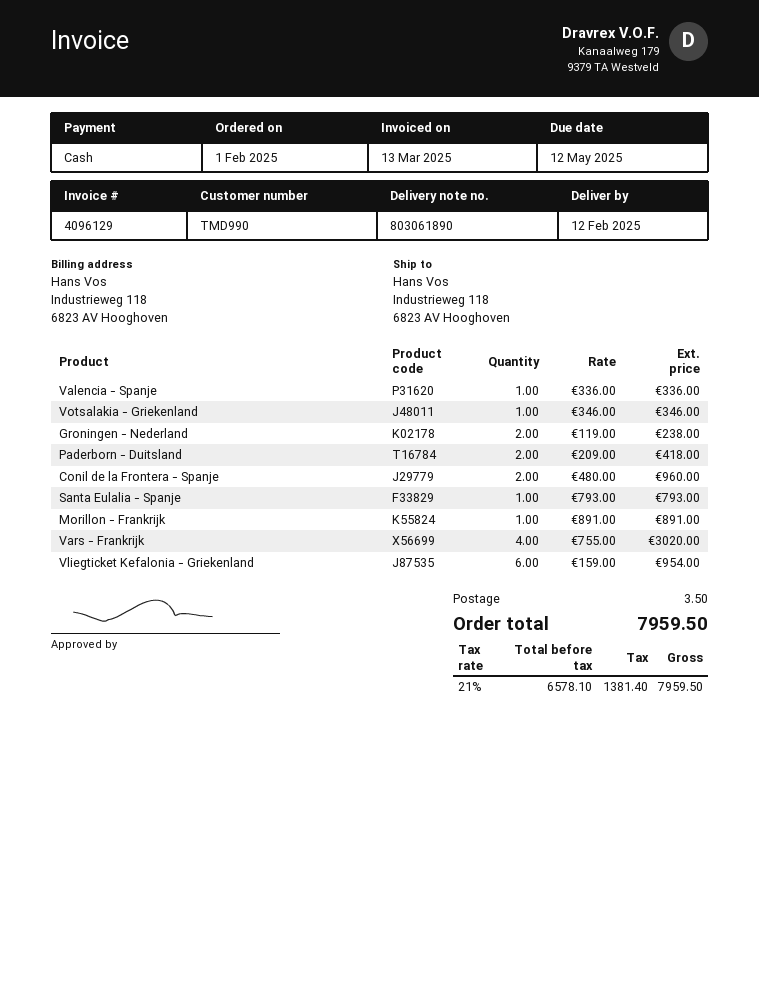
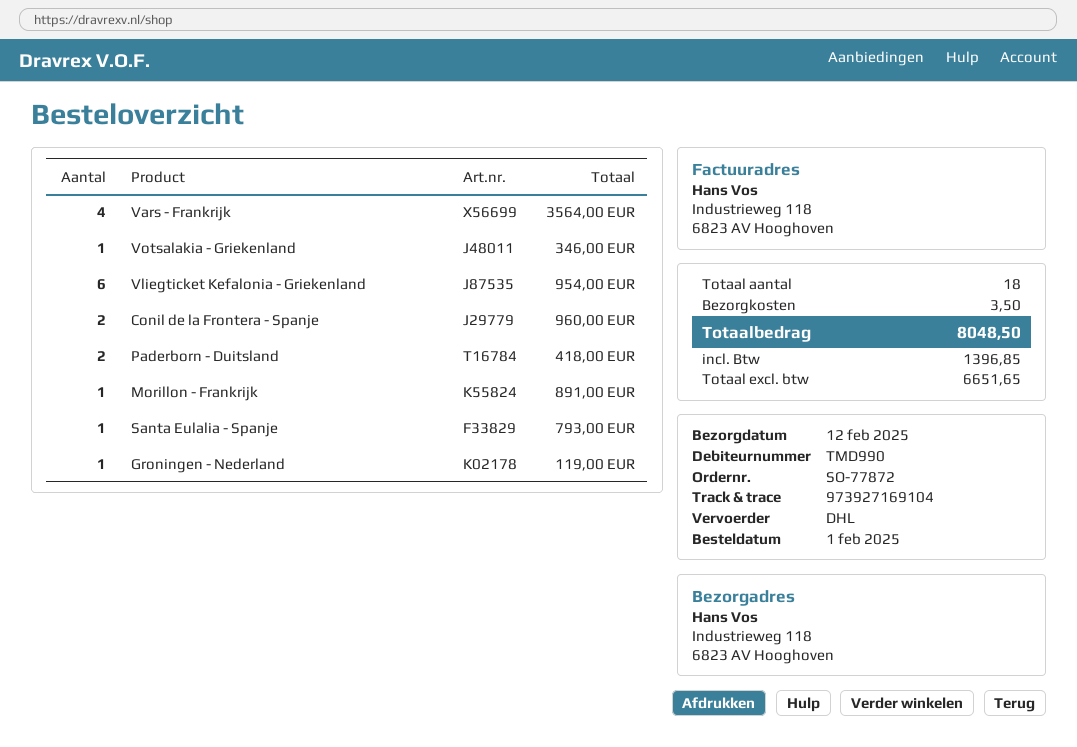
Valencia - Spanje: 1 for 336.00 -> none
Groningen - Nederland: 2 for 238.00 -> 1 for 119.00
Vars - Frankrijk: 4 for 3020.00 -> 4 for 3564.00
net: 6578.10 -> 6651.65
tax: 1381.40 -> 1396.85
total: 7959.50 -> 8048.50

